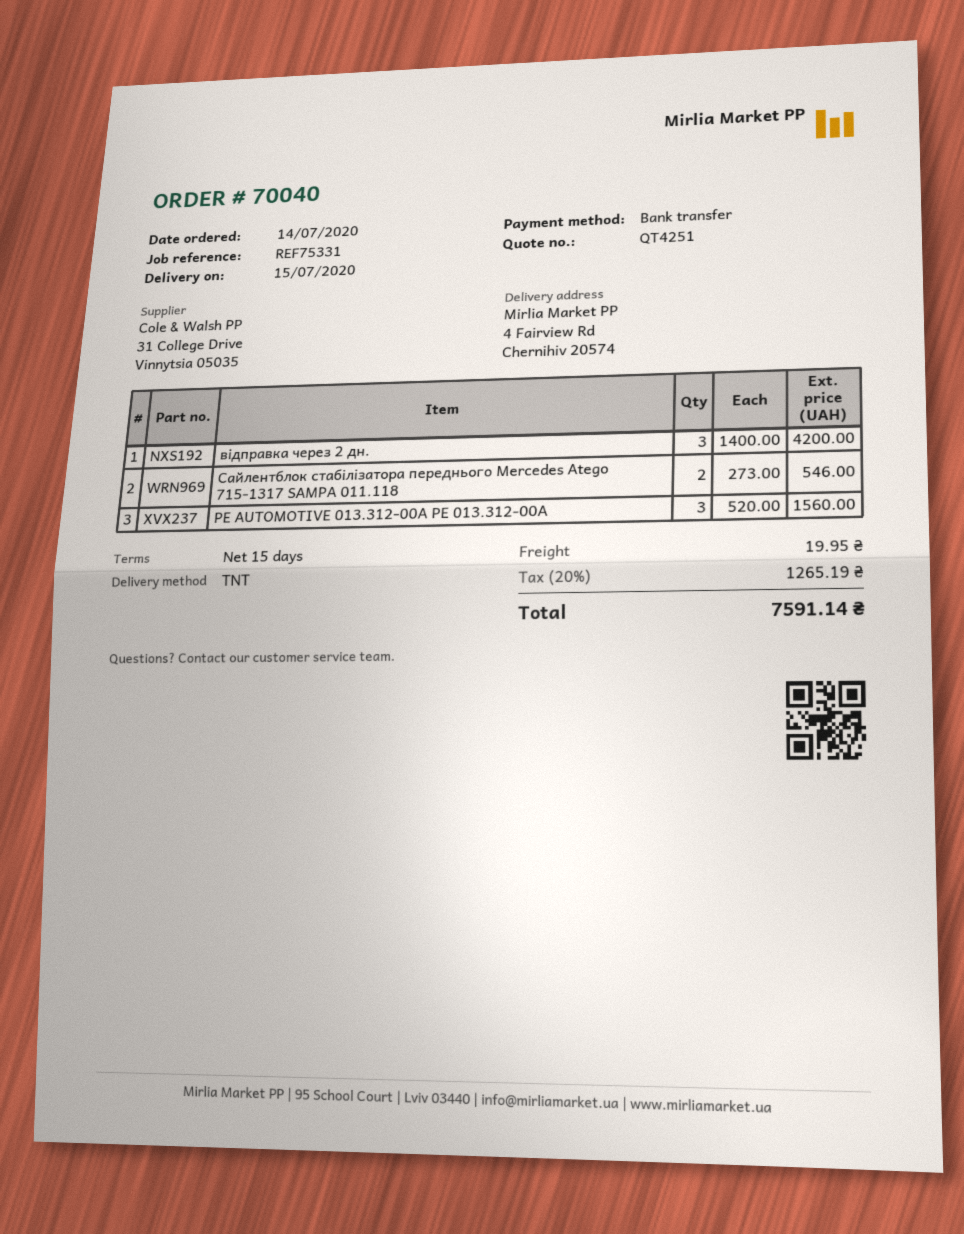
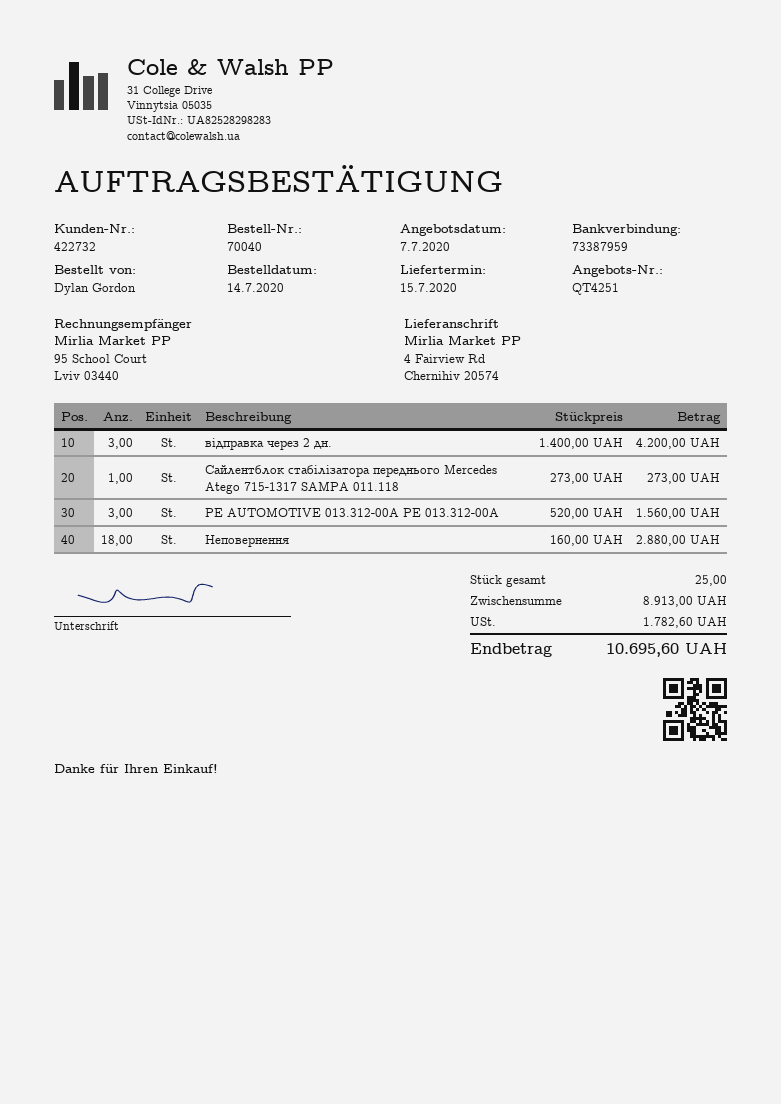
Сайлентблок стабілізатора переднього Mercedes Atego 715-1317 SAMPA 011.118: 2 x 273.00 = 546.00 -> 1 x 273.00 = 273.00
Неповернення: none -> 18 x 160.00 = 2880.00
shipping: 19.95 -> none
tax: 1265.19 -> 1782.60
total: 7591.14 -> 10695.60

